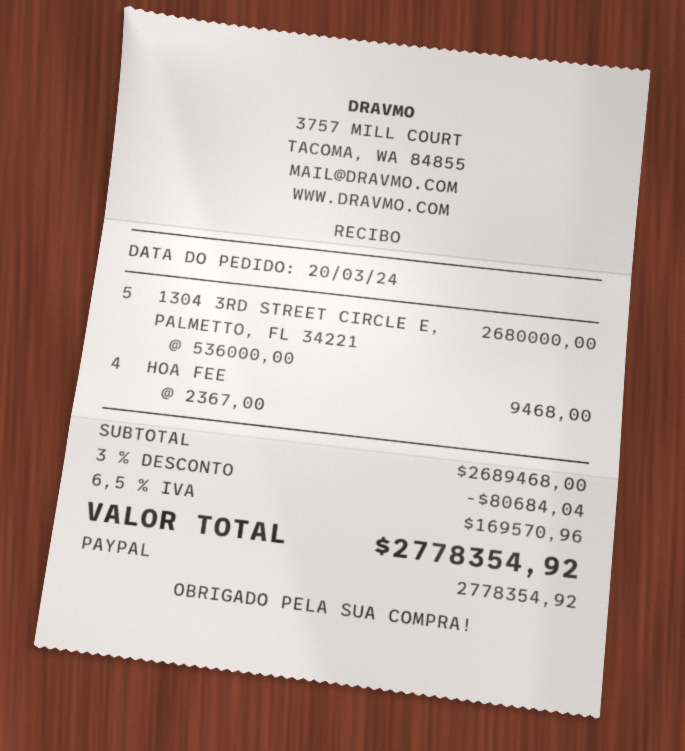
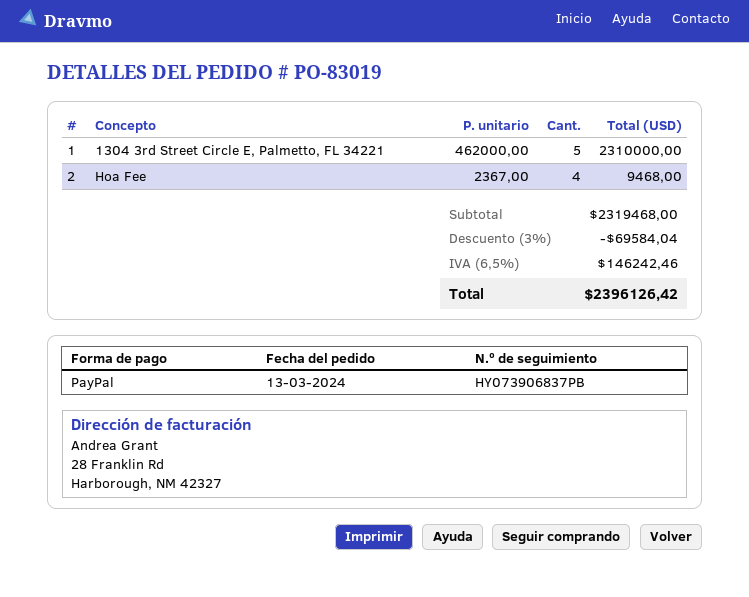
order date: 2024-03-20 -> 2024-03-13
1304 3RD STREET CIRCLE E, PALMETTO, FL 34221: 5 x 536000.00 = 2680000.00 -> 5 x 462000.00 = 2310000.00
subtotal: 2689468.00 -> 2319468.00
discount: 3% = 80684.04 -> 3% = 69584.04
tax: 6.5% = 169570.96 -> 6.5% = 146242.46
total: 2778354.92 -> 2396126.42

